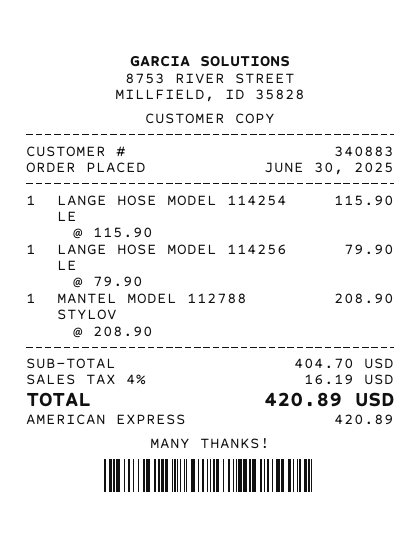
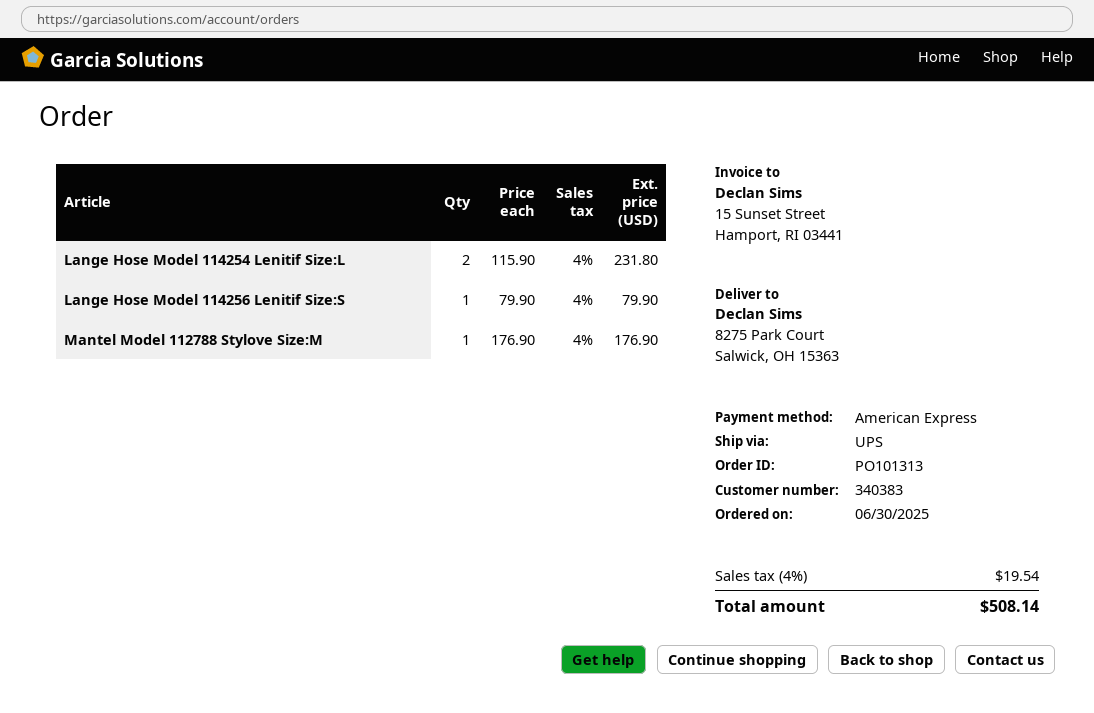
customer number: 340883 -> 340383
LANGE HOSE MODEL 114254 LE: 1 x 115.90 = 115.90 -> 2 x 115.90 = 231.80
MANTEL MODEL 112788 STYLOV: 1 x 208.90 = 208.90 -> 1 x 176.90 = 176.90
tax: 4% = 16.19 -> 4% = 19.54
total: 420.89 -> 508.14

